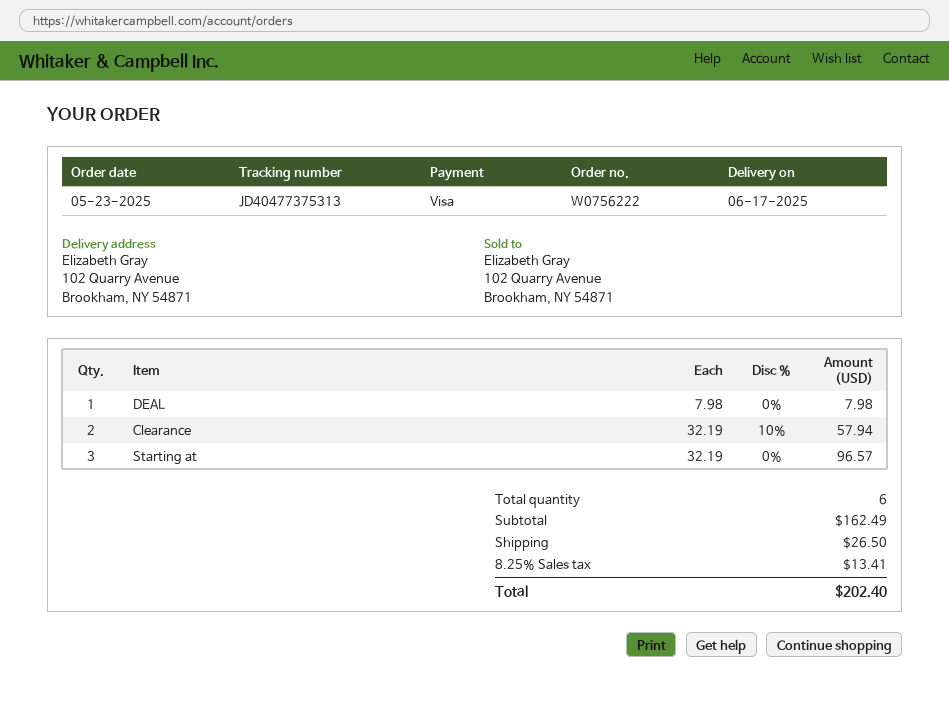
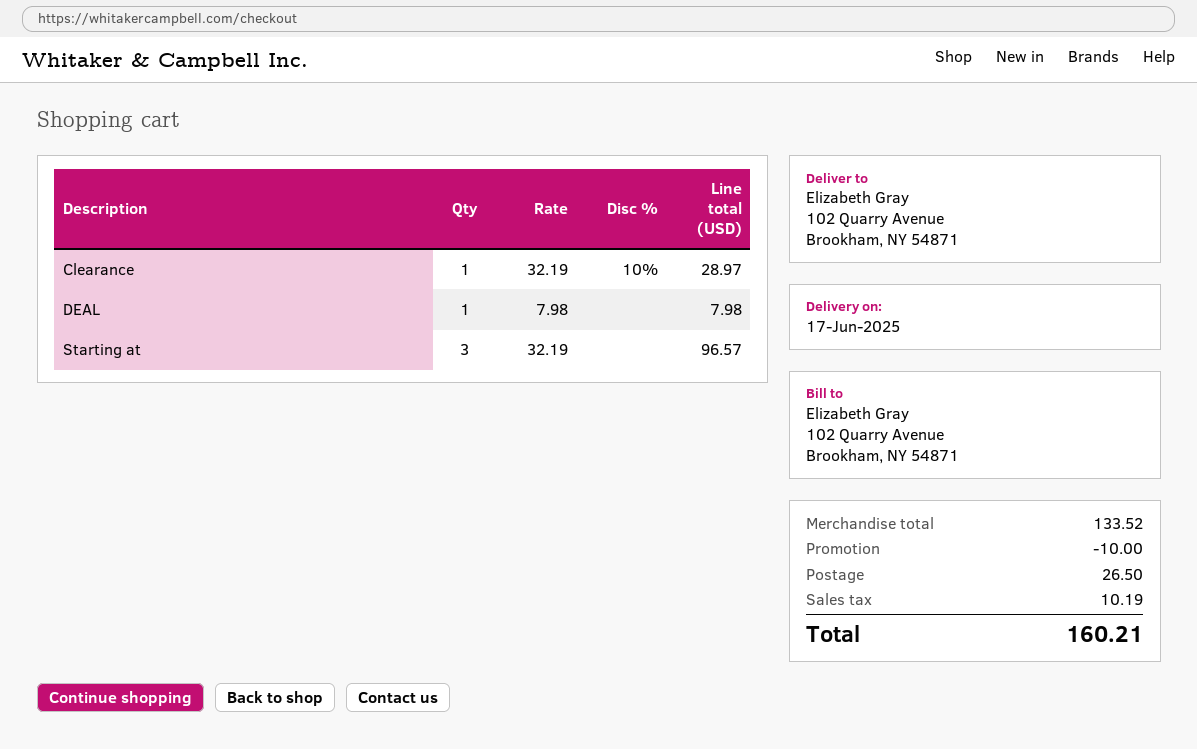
Clearance: 2 x 32.19 - 10% = 57.94 -> 1 x 32.19 - 10% = 28.97
subtotal: 162.49 -> 133.52
discount: none -> 10.00
tax: 13.41 -> 10.19
total: 202.40 -> 160.21

